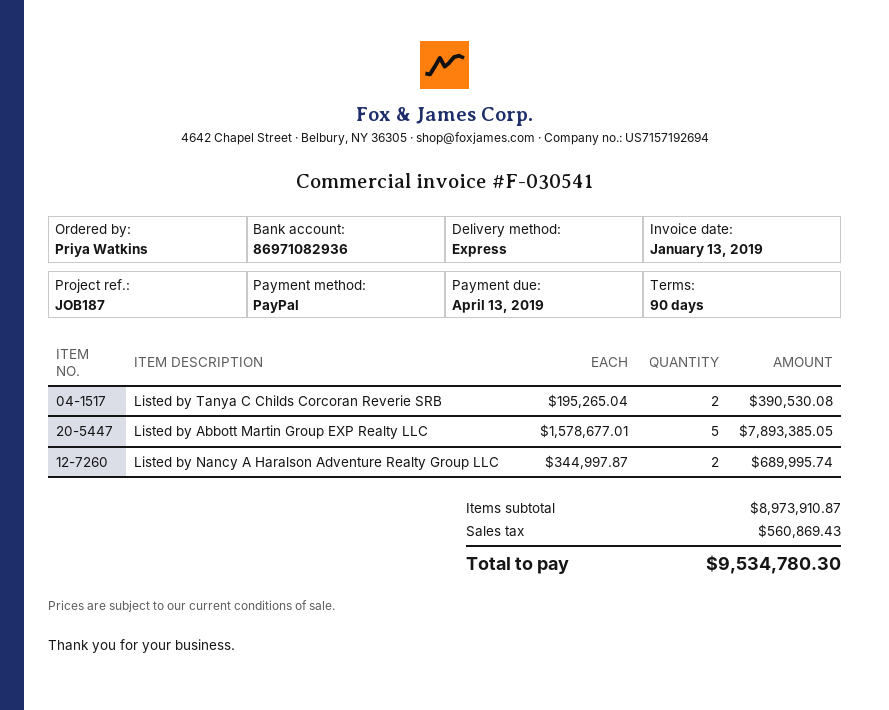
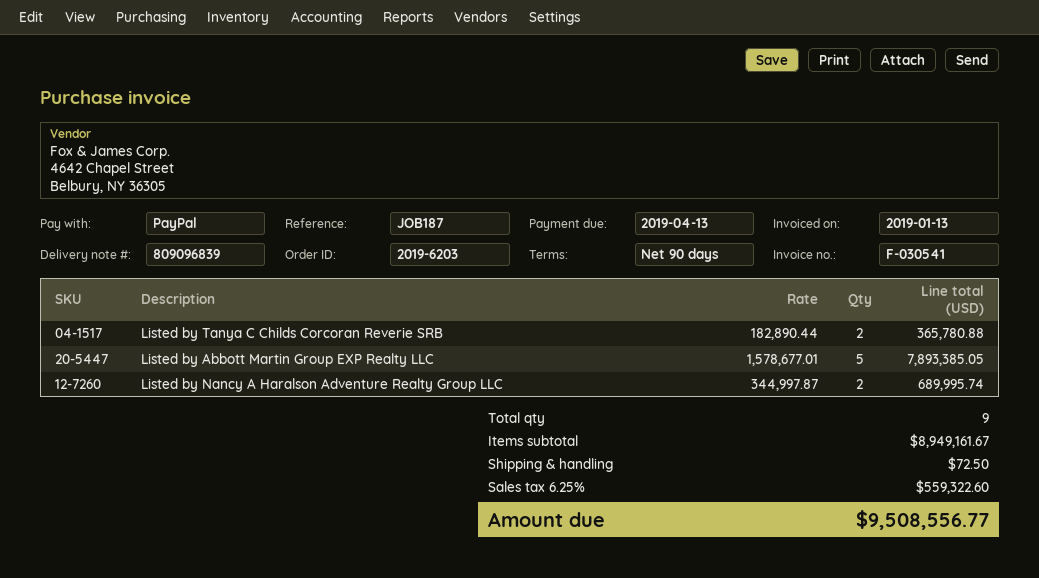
Listed by Tanya C Childs Corcoran Reverie SRB: 2 x 195265.04 = 390530.08 -> 2 x 182890.44 = 365780.88
subtotal: 8973910.87 -> 8949161.67
shipping: none -> 72.50
tax: 560869.43 -> 559322.60
total: 9534780.30 -> 9508556.77

